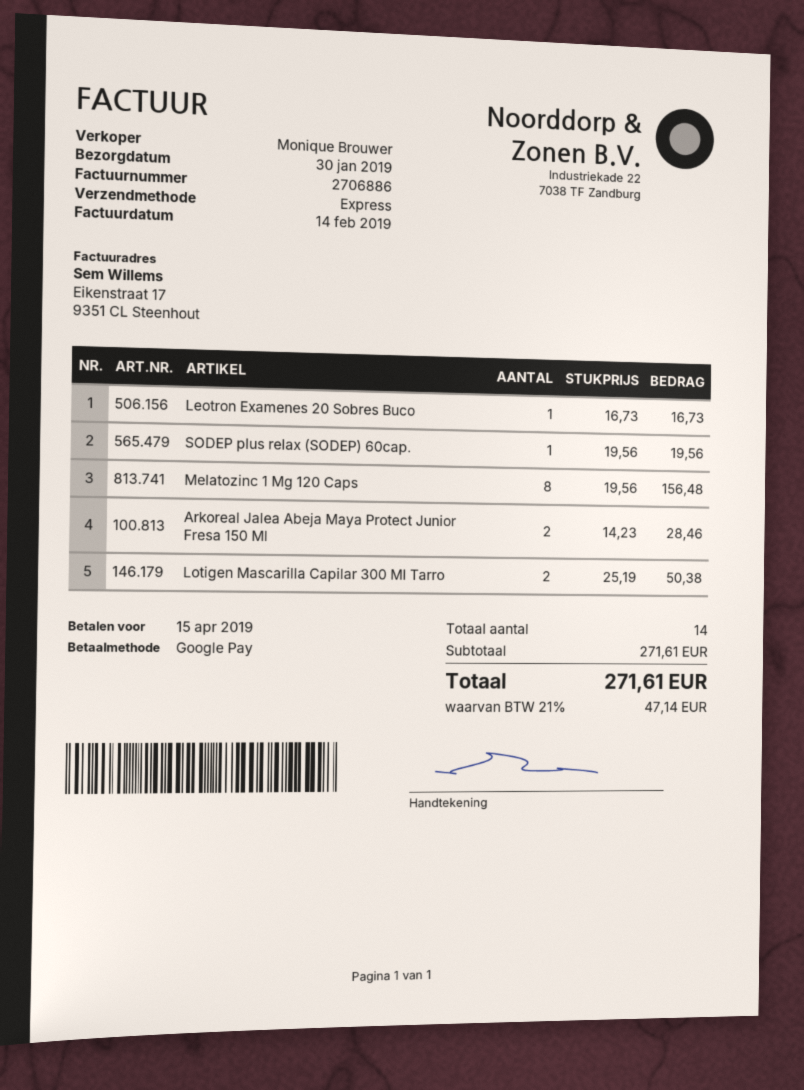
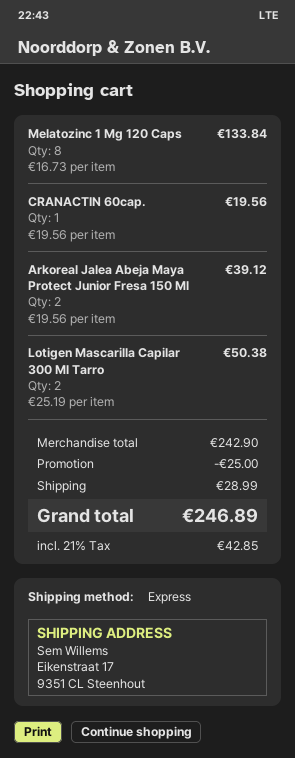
Leotron Examenes 20 Sobres Buco: 1 x 16.73 = 16.73 -> none
SODEP plus relax (SODEP) 60cap.: 1 x 19.56 = 19.56 -> none
Melatozinc 1 Mg 120 Caps: 8 x 19.56 = 156.48 -> 8 x 16.73 = 133.84
Arkoreal Jalea Abeja Maya Protect Junior Fresa 150 Ml: 2 x 14.23 = 28.46 -> 2 x 19.56 = 39.12
CRANACTIN 60cap.: none -> 1 x 19.56 = 19.56
subtotal: 271.61 -> 242.90
discount: none -> 25.00
shipping: none -> 28.99
tax: 21% = 47.14 -> 21% = 42.85
total: 271.61 -> 246.89

